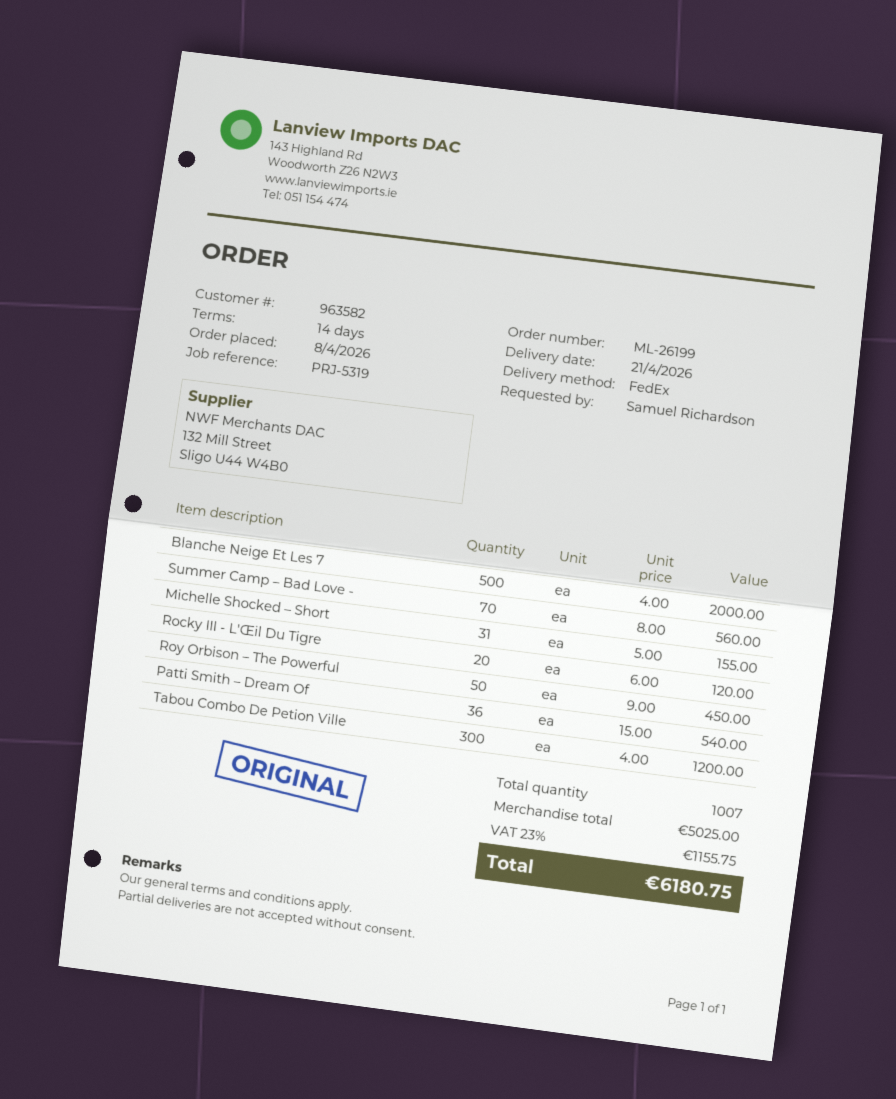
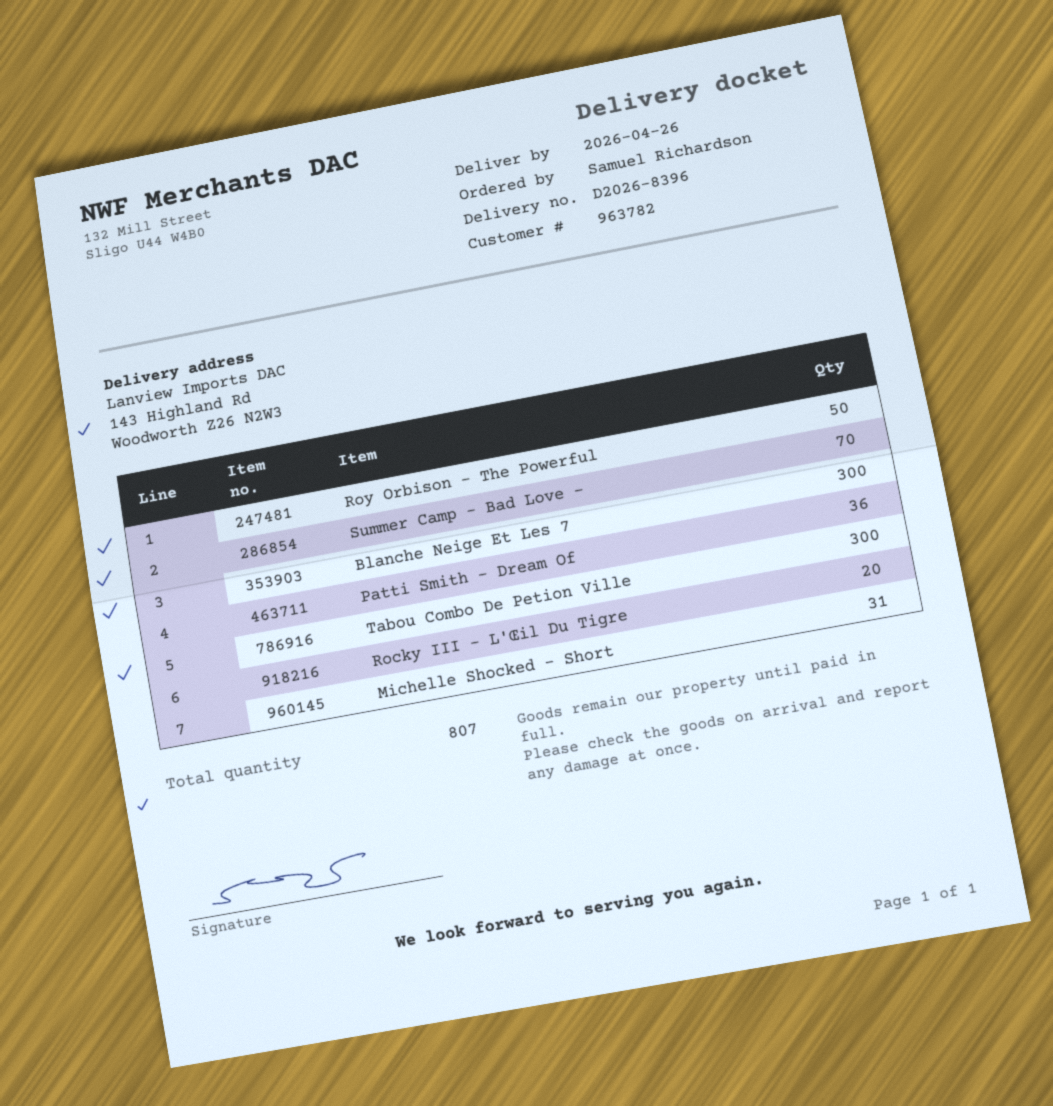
delivery date: 2026-04-21 -> 2026-04-26
customer number: 963582 -> 963782
Blanche Neige Et Les 7: 500 -> 300
total quantity: 1007 -> 807

